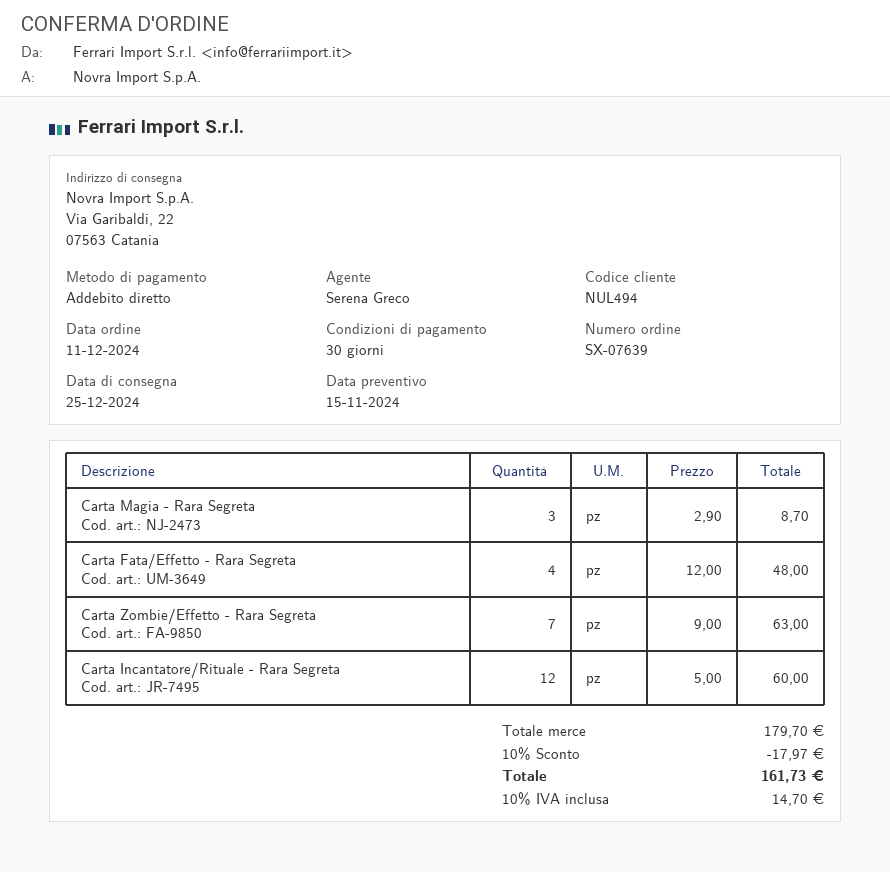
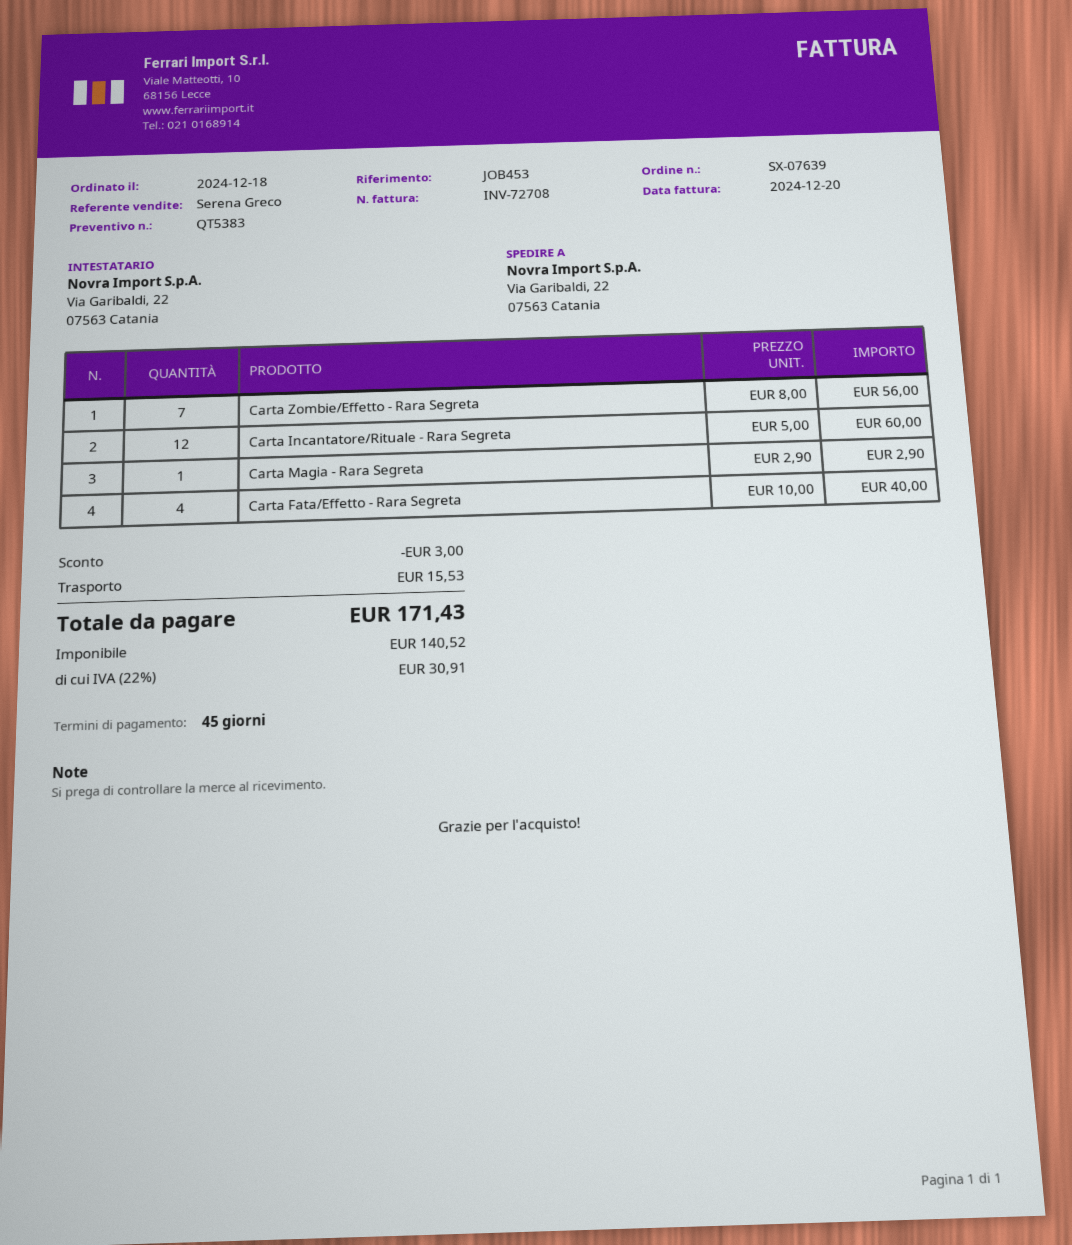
order date: 2024-12-11 -> 2024-12-18
payment terms: 30 days -> 45 days
Carta Magia - Rara Segreta: 3 x 2.90 = 8.70 -> 1 x 2.90 = 2.90
Carta Fata/Effetto - Rara Segreta: 4 x 12.00 = 48.00 -> 4 x 10.00 = 40.00
Carta Zombie/Effetto - Rara Segreta: 7 x 9.00 = 63.00 -> 7 x 8.00 = 56.00
discount: 17.97 -> 3.00
shipping: none -> 15.53
tax: 10% = 14.70 -> 22% = 30.91
total: 161.73 -> 171.43

